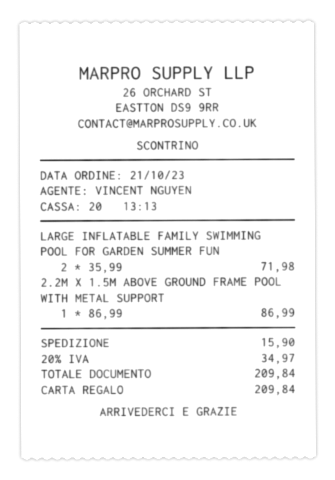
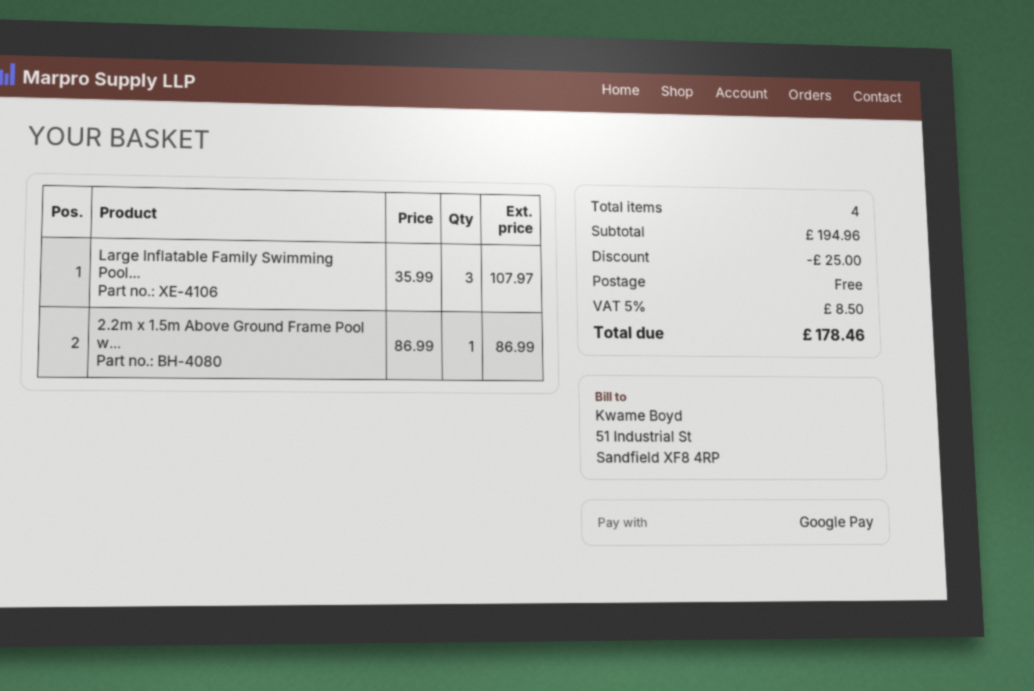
payment method: gift card -> Google Pay
LARGE INFLATABLE FAMILY SWIMMING POOL FOR GARDEN SUMMER FUN: 2 x 35.99 = 71.98 -> 3 x 35.99 = 107.97
discount: none -> 25.00
shipping: 15.90 -> 0.00
tax: 20% = 34.97 -> 5% = 8.50
total: 209.84 -> 178.46

